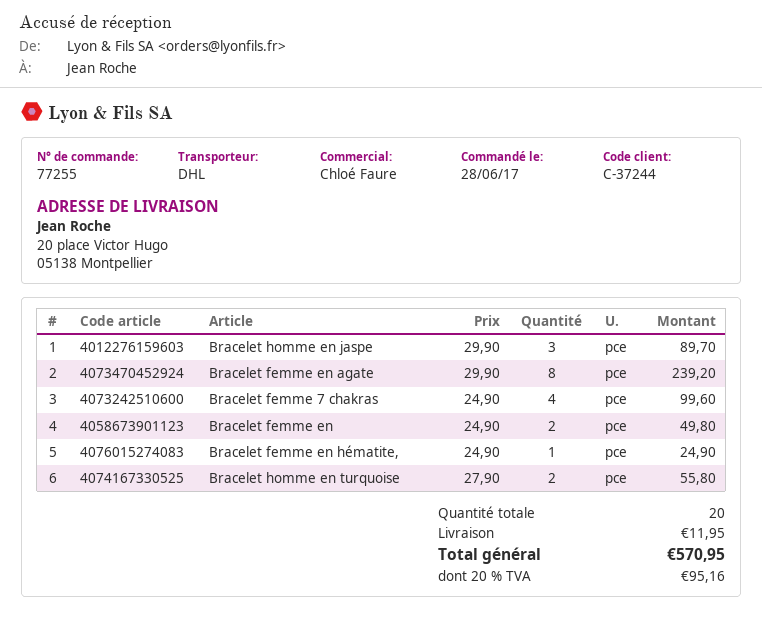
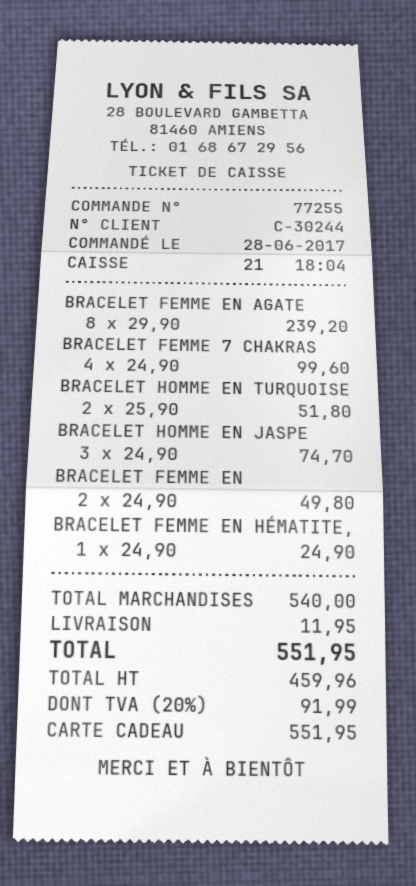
customer number: C-37244 -> C-30244
Bracelet homme en jaspe: 3 x 29.90 = 89.70 -> 3 x 24.90 = 74.70
Bracelet homme en turquoise: 2 x 27.90 = 55.80 -> 2 x 25.90 = 51.80
tax: 20% = 95.16 -> 20% = 91.99
total: 570.95 -> 551.95

